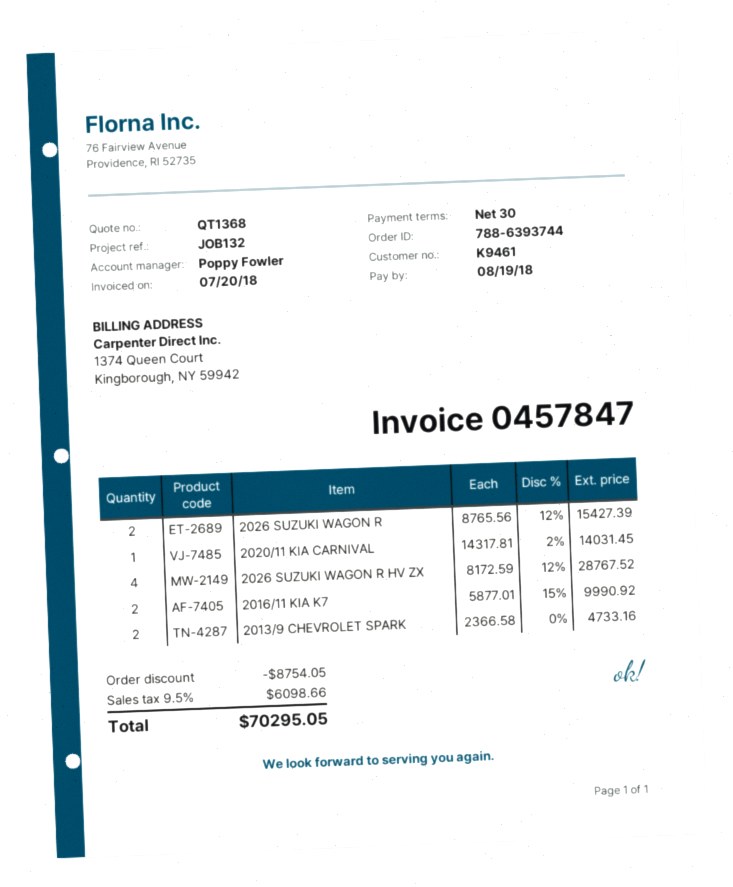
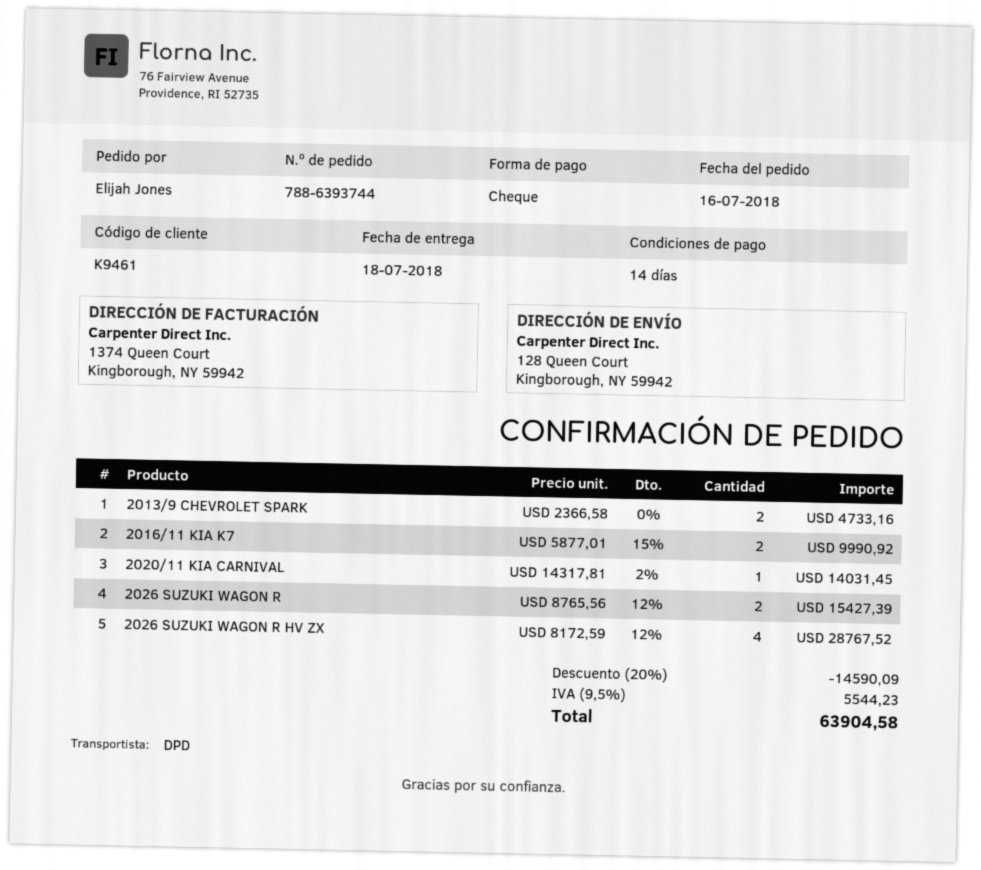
payment terms: 30 days -> 14 days
discount: 8754.05 -> 14590.09
tax: 9.5% = 6098.66 -> 9.5% = 5544.23
total: 70295.05 -> 63904.58

